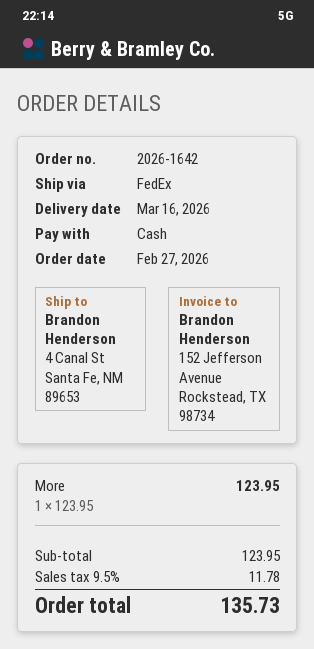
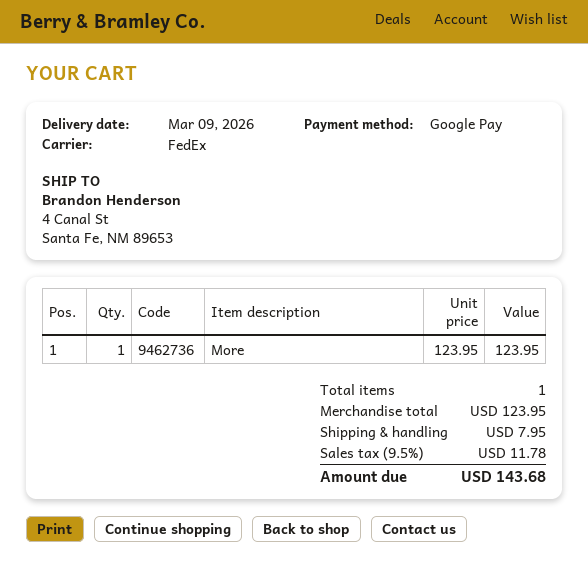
delivery date: 2026-03-16 -> 2026-03-09
payment method: cash -> Google Pay
shipping: none -> 7.95
total: 135.73 -> 143.68

